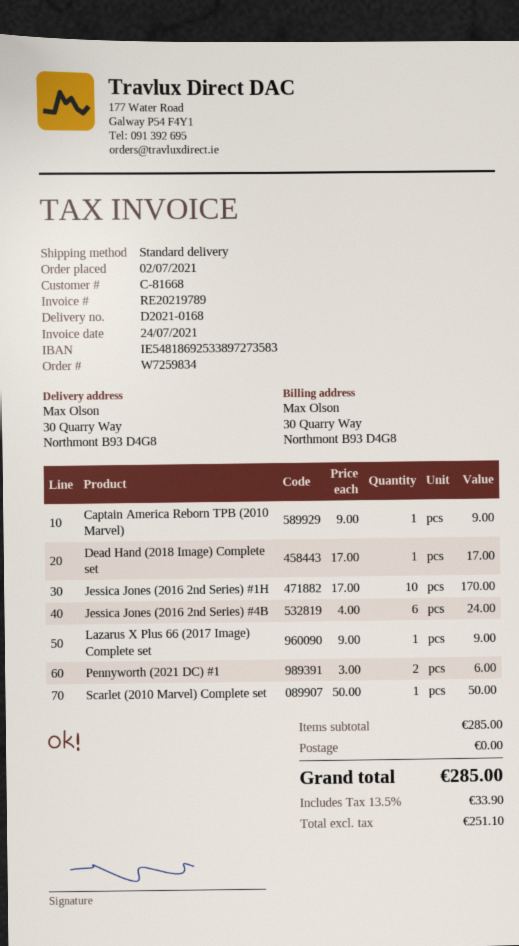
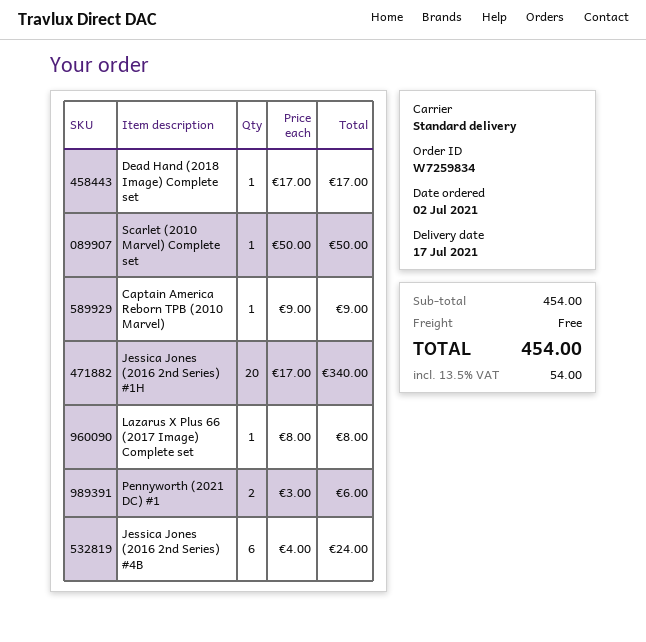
Jessica Jones (2016 2nd Series) #1H: 10 x 17.00 = 170.00 -> 20 x 17.00 = 340.00
Lazarus X Plus 66 (2017 Image) Complete set: 1 x 9.00 = 9.00 -> 1 x 8.00 = 8.00
subtotal: 285.00 -> 454.00
tax: 13.5% = 33.90 -> 13.5% = 54.00
total: 285.00 -> 454.00

